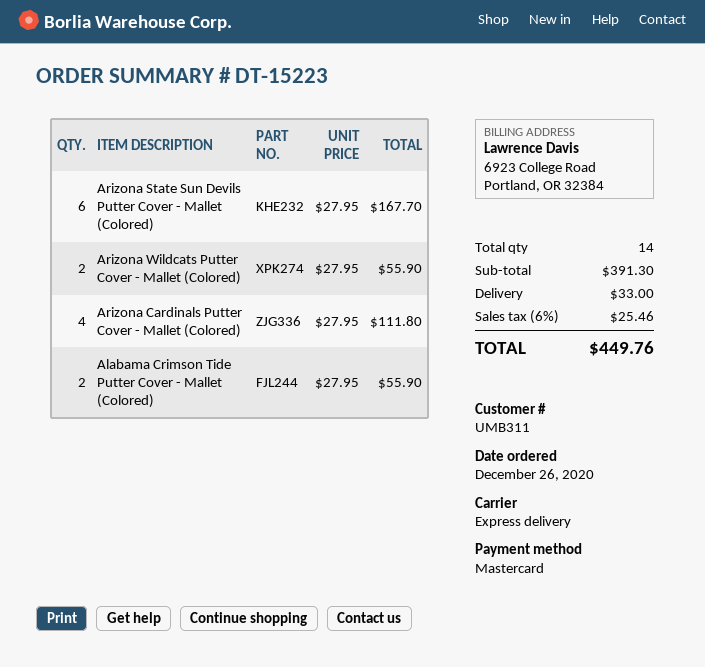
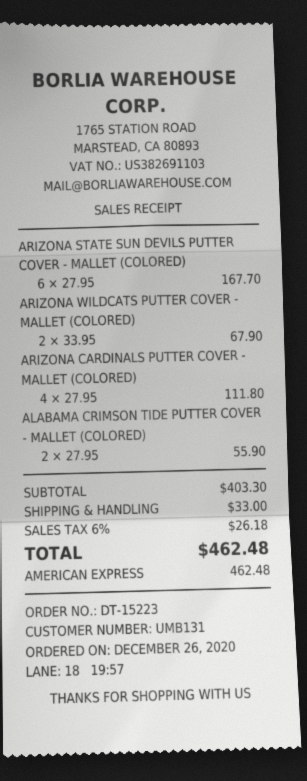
customer number: UMB311 -> UMB131
payment method: Mastercard -> American Express
Arizona Wildcats Putter Cover - Mallet (Colored): 2 x 27.95 = 55.90 -> 2 x 33.95 = 67.90
subtotal: 391.30 -> 403.30
tax: 6% = 25.46 -> 6% = 26.18
total: 449.76 -> 462.48

